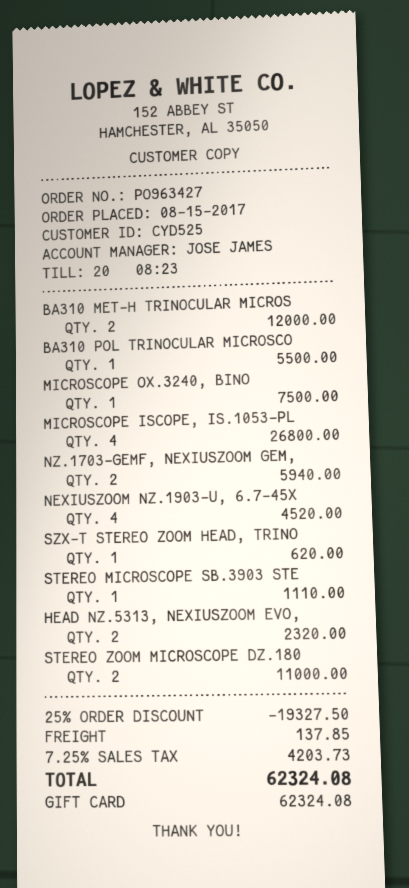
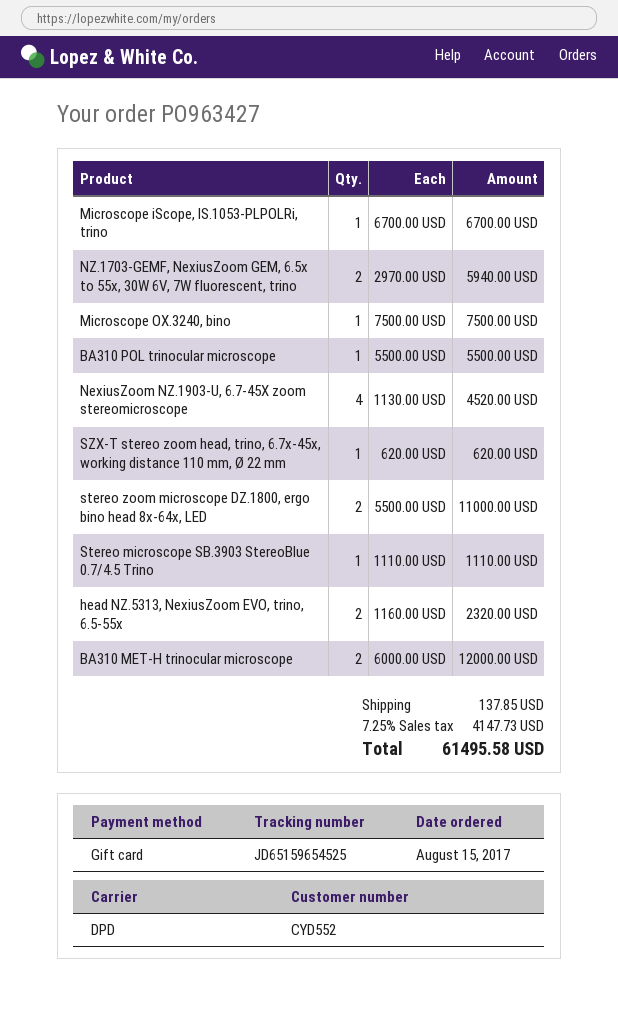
customer number: CYD525 -> CYD552
MICROSCOPE ISCOPE, IS.1053-PL: 4 for 26800.00 -> 1 for 6700.00
discount: 25% = 19327.50 -> none
tax: 7.25% = 4203.73 -> 7.25% = 4147.73
total: 62324.08 -> 61495.58

